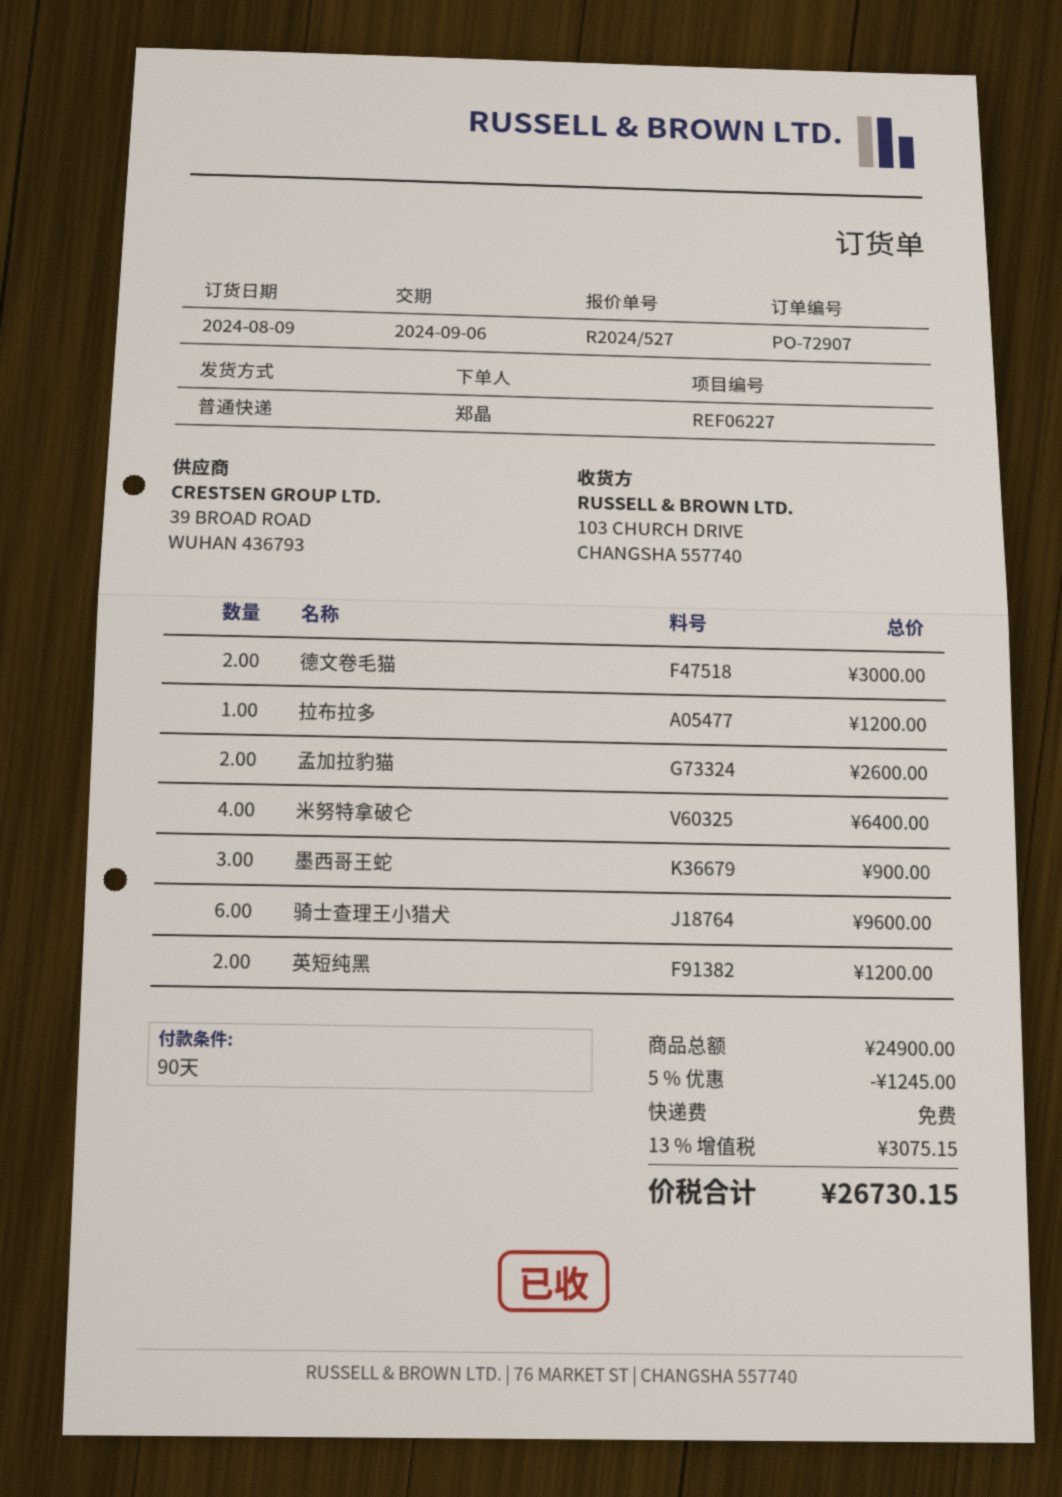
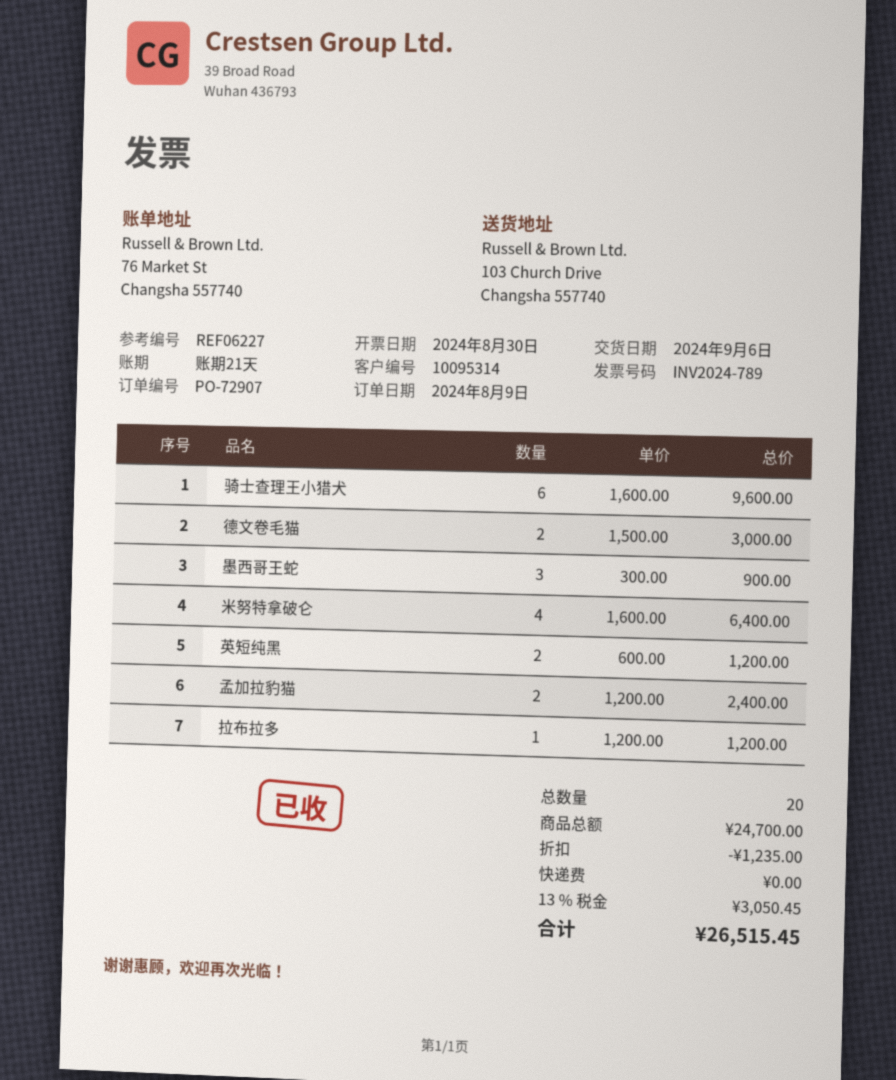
payment terms: 90 days -> 21 days
孟加拉豹猫: 2 for 2600.00 -> 2 for 2400.00
subtotal: 24900.00 -> 24700.00
discount: 1245.00 -> 1235.00
tax: 13% = 3075.15 -> 13% = 3050.45
total: 26730.15 -> 26515.45

